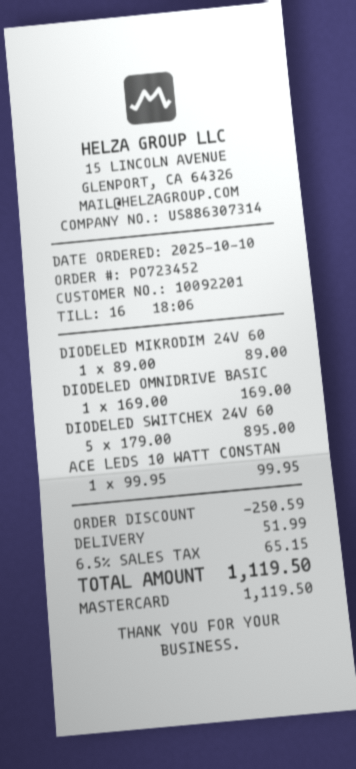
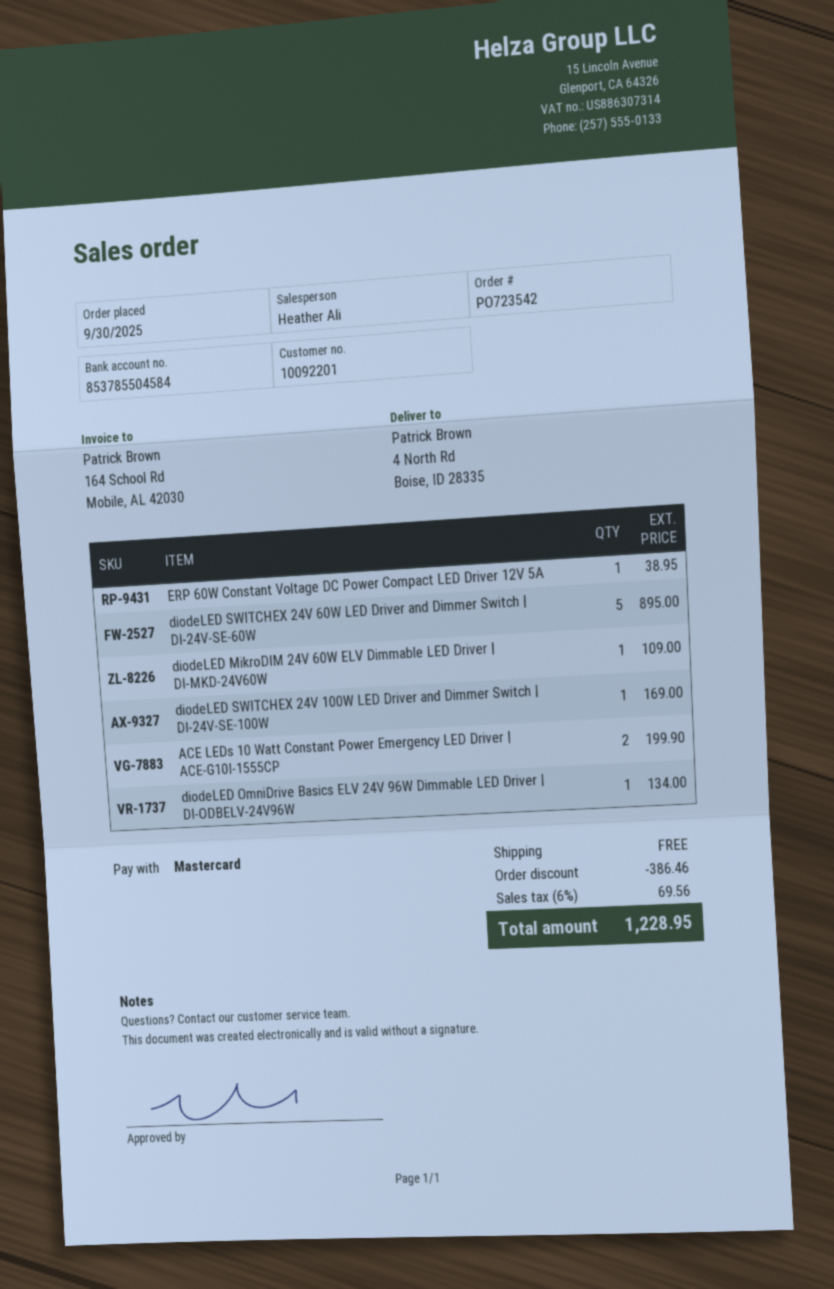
order number: PO723452 -> PO723542
order date: 2025-10-10 -> 2025-09-30
DIODELED MIKRODIM 24V 60: 1 for 89.00 -> 1 for 109.00
DIODELED OMNIDRIVE BASIC: 1 for 169.00 -> 1 for 134.00
ACE LEDS 10 WATT CONSTAN: 1 for 99.95 -> 2 for 199.90
ERP 60W Constant Voltage DC Power Compact LED Driver 12V 5A: none -> 1 for 38.95
diodeLED SWITCHEX 24V 100W LED Driver and Dimmer Switch | DI-24V-SE-100W: none -> 1 for 169.00
discount: 250.59 -> 386.46
shipping: 51.99 -> 0.00
tax: 6.5% = 65.15 -> 6% = 69.56
total: 1119.50 -> 1228.95

